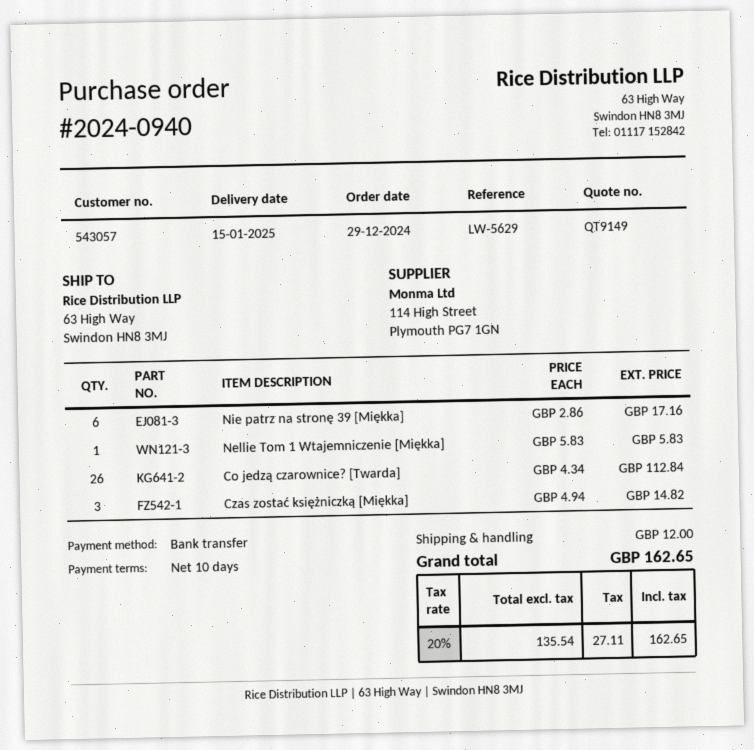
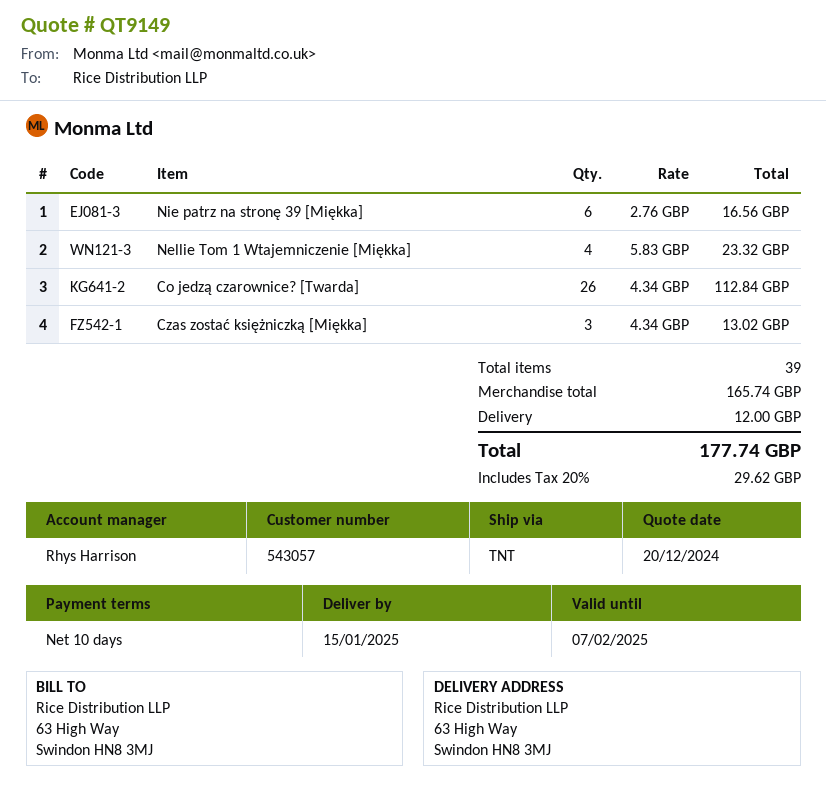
Nie patrz na stronę 39 [Miękka]: 6 x 2.86 = 17.16 -> 6 x 2.76 = 16.56
Nellie Tom 1 Wtajemniczenie [Miękka]: 1 x 5.83 = 5.83 -> 4 x 5.83 = 23.32
Czas zostać księżniczką [Miękka]: 3 x 4.94 = 14.82 -> 3 x 4.34 = 13.02
tax: 20% = 27.11 -> 20% = 29.62
total: 162.65 -> 177.74

